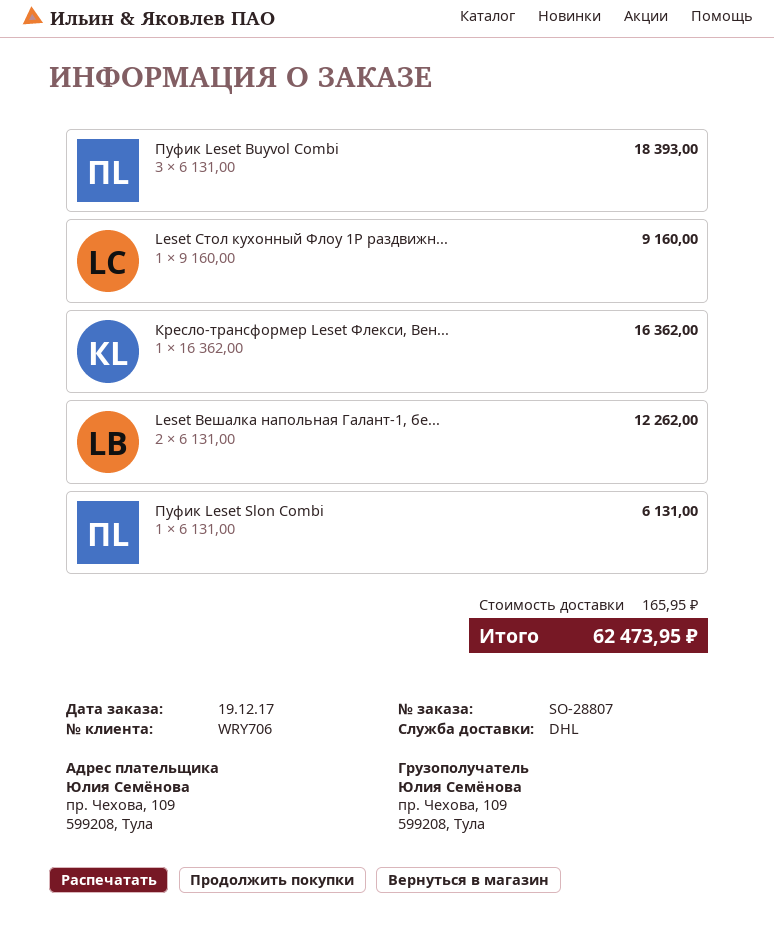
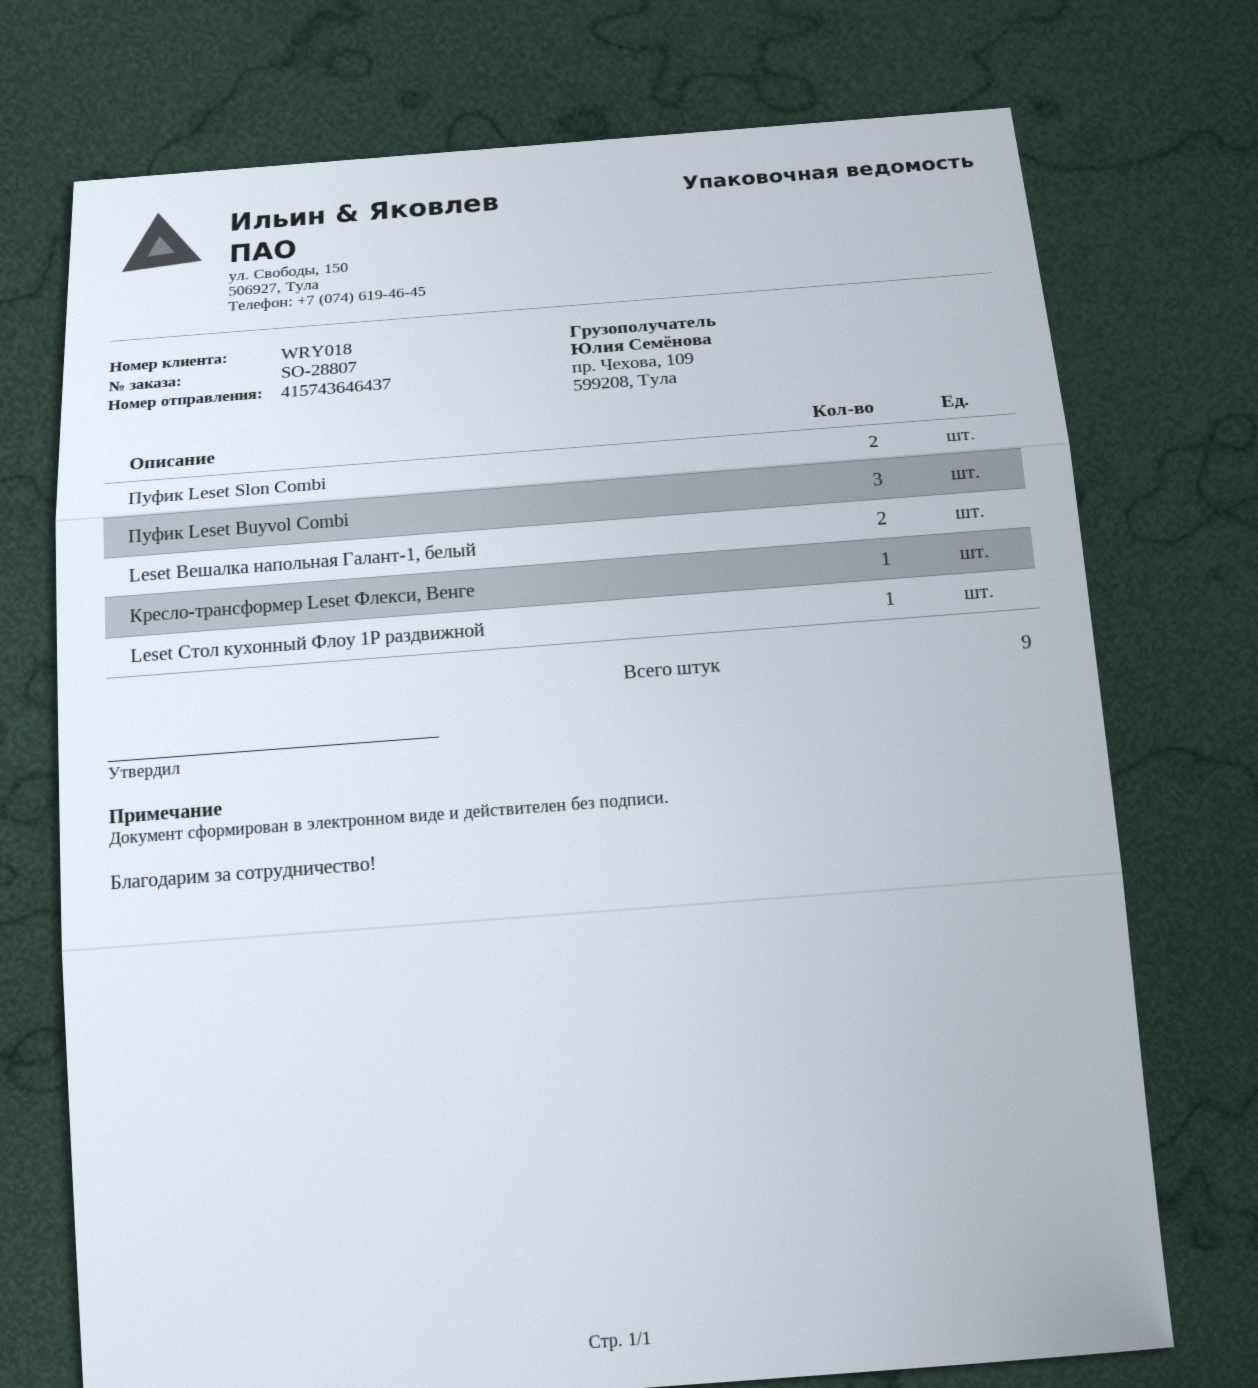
customer number: WRY706 -> WRY018
Пуфик Leset Slon Combi: 1 -> 2

